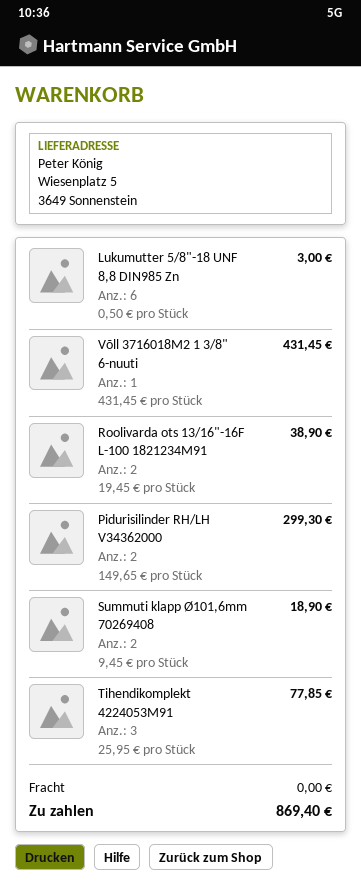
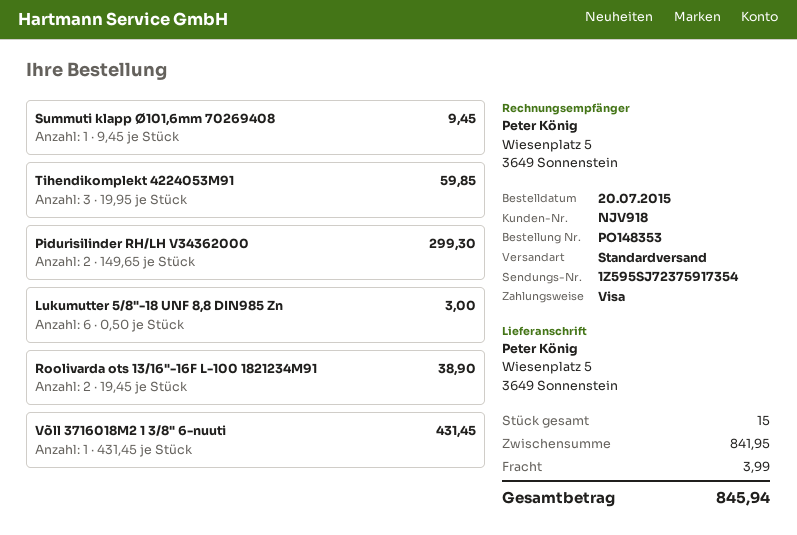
Summuti klapp Ø101,6mm 70269408: 2 x 9.45 = 18.90 -> 1 x 9.45 = 9.45
Tihendikomplekt 4224053M91: 3 x 25.95 = 77.85 -> 3 x 19.95 = 59.85
shipping: 0.00 -> 3.99
total: 869.40 -> 845.94

